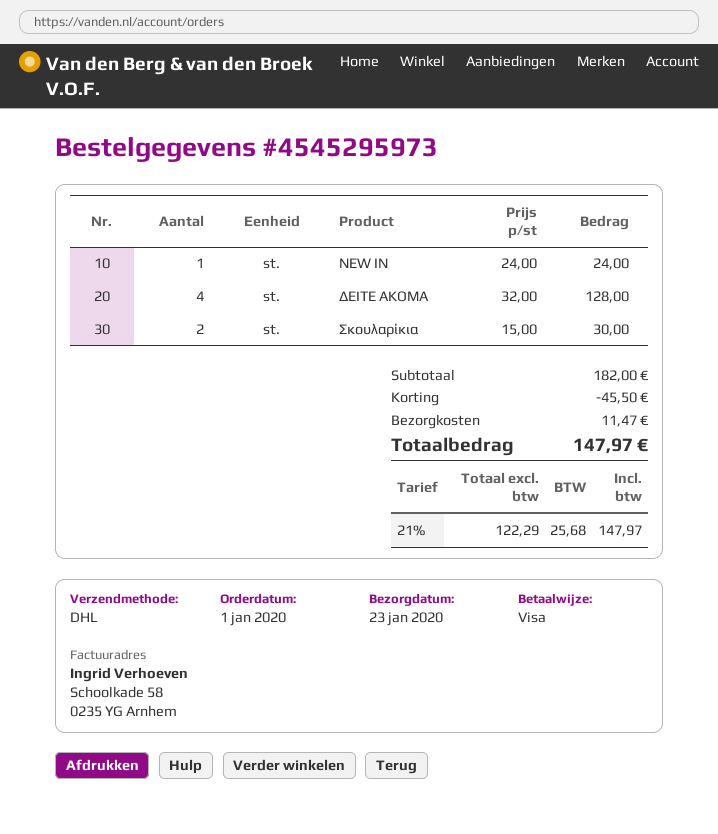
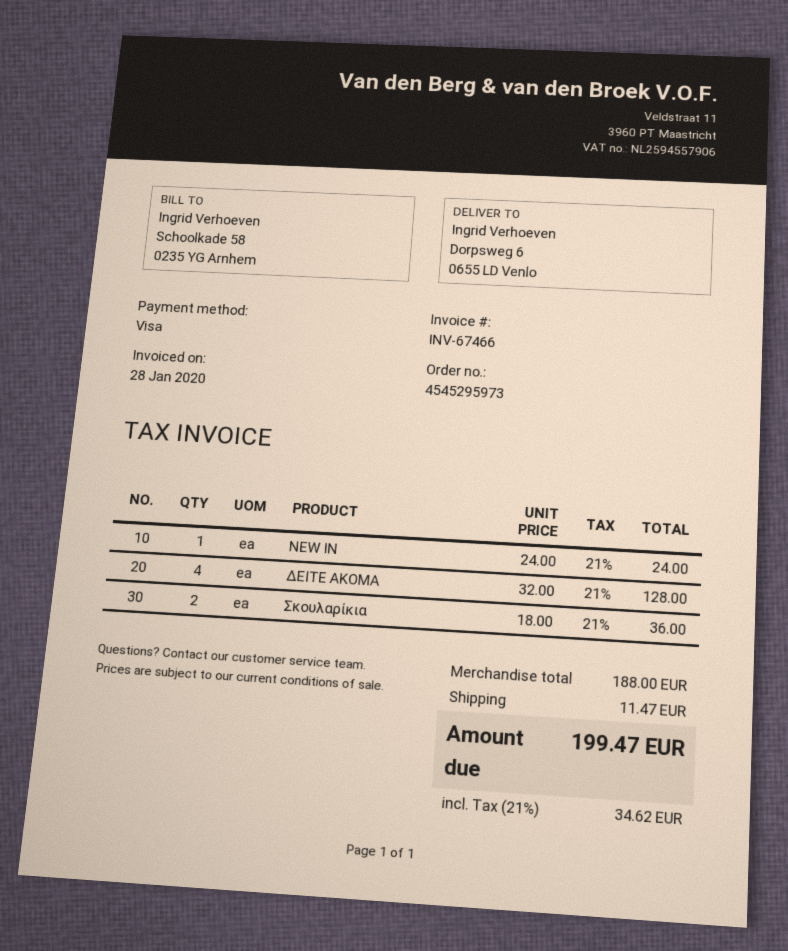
Σκουλαρίκια: 2 x 15.00 = 30.00 -> 2 x 18.00 = 36.00
subtotal: 182.00 -> 188.00
discount: 45.50 -> none
tax: 21% = 25.68 -> 21% = 34.62
total: 147.97 -> 199.47

